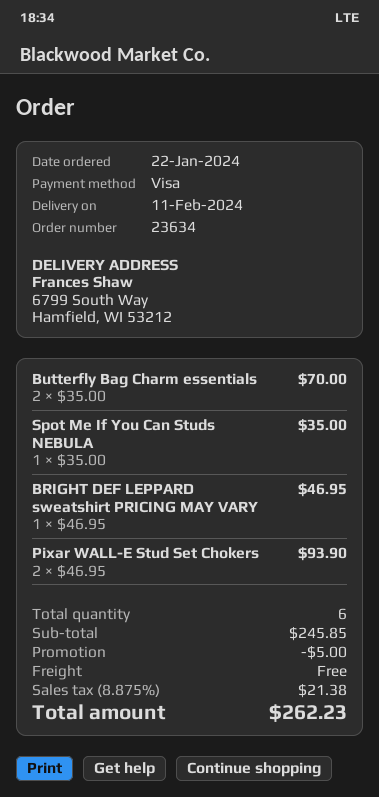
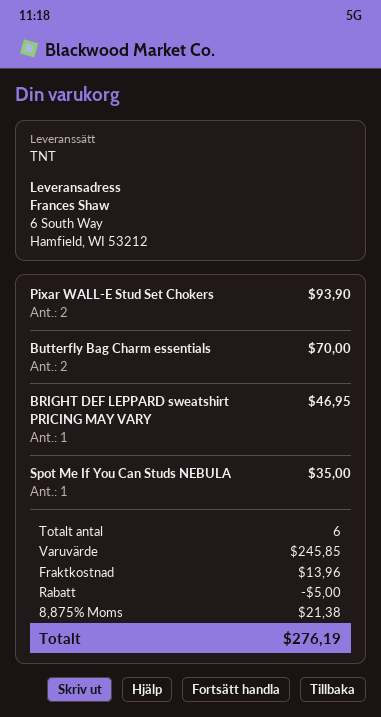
ship to: 6799 South Way, Hamfield, WI 53212 -> 6 South Way, Hamfield, WI 53212
shipping: 0.00 -> 13.96
total: 262.23 -> 276.19

